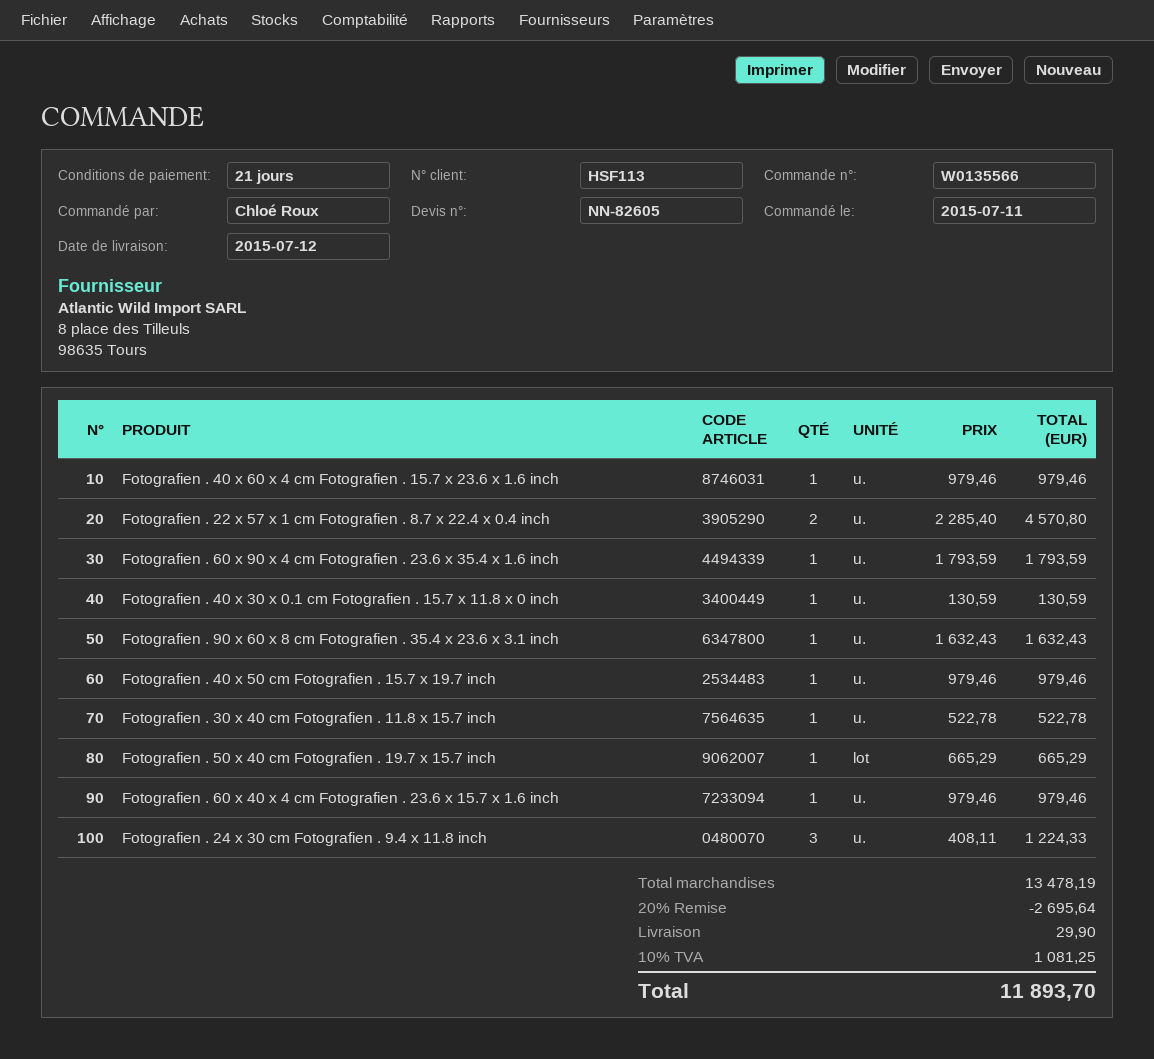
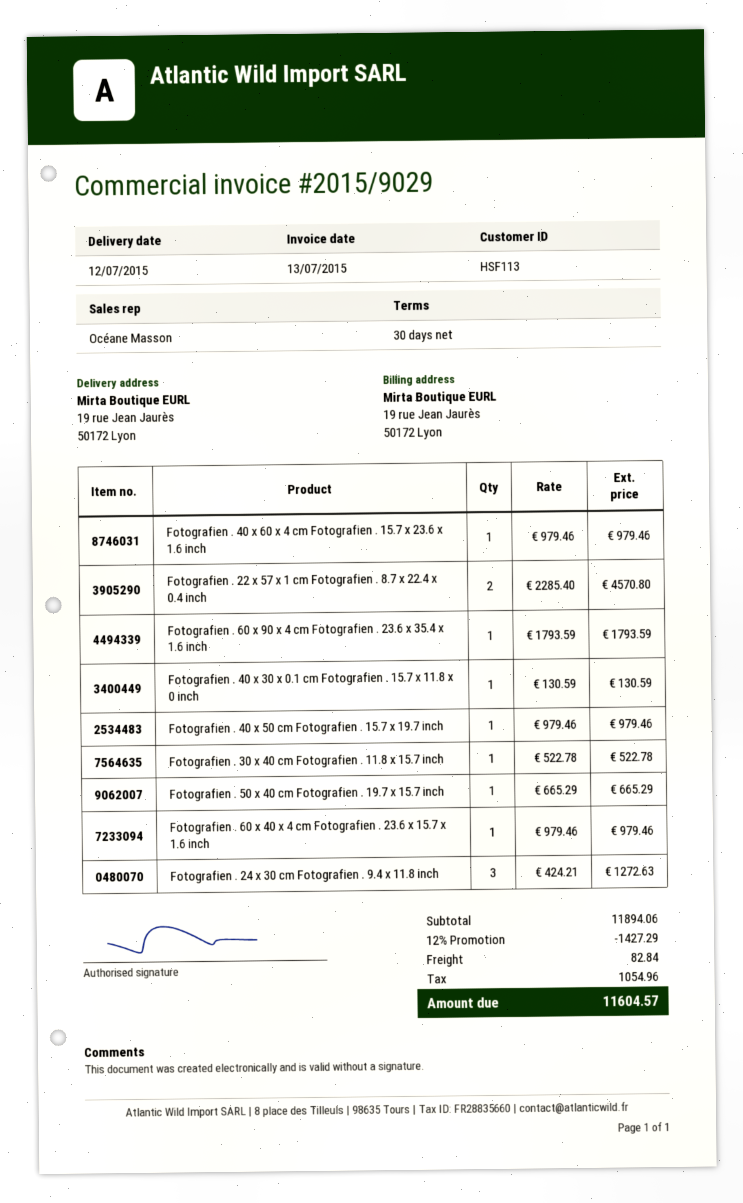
payment terms: 21 days -> 30 days
Fotografien . 90 x 60 x 8 cm Fotografien . 35.4 x 23.6 x 3.1 inch: 1 x 1632.43 = 1632.43 -> none
Fotografien . 24 x 30 cm Fotografien . 9.4 x 11.8 inch: 3 x 408.11 = 1224.33 -> 3 x 424.21 = 1272.63
subtotal: 13478.19 -> 11894.06
discount: 20% = 2695.64 -> 12% = 1427.29
shipping: 29.90 -> 82.84
tax: 1081.25 -> 1054.96
total: 11893.70 -> 11604.57

